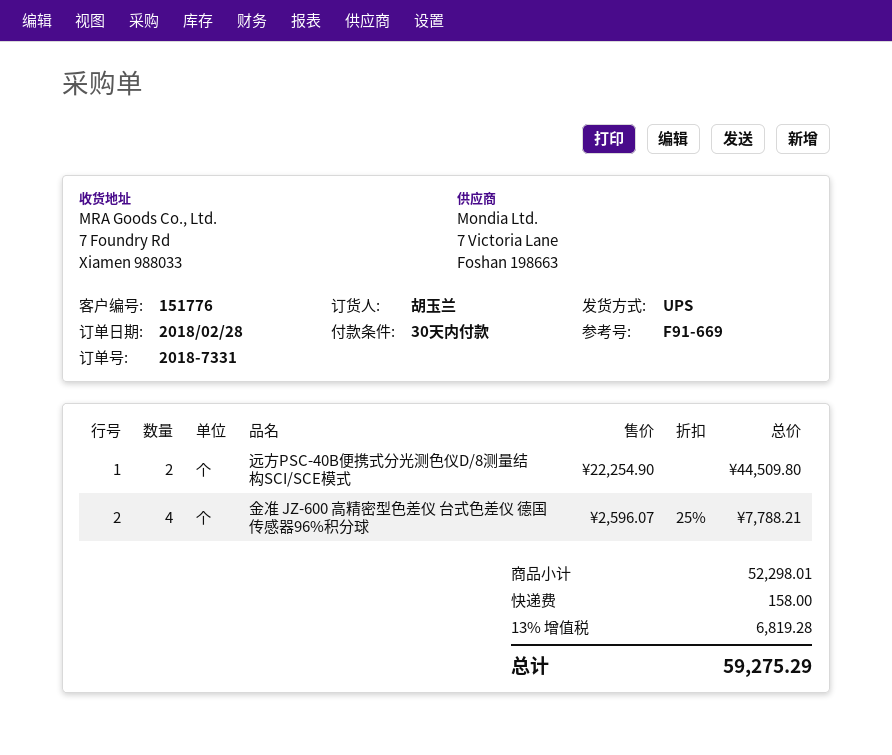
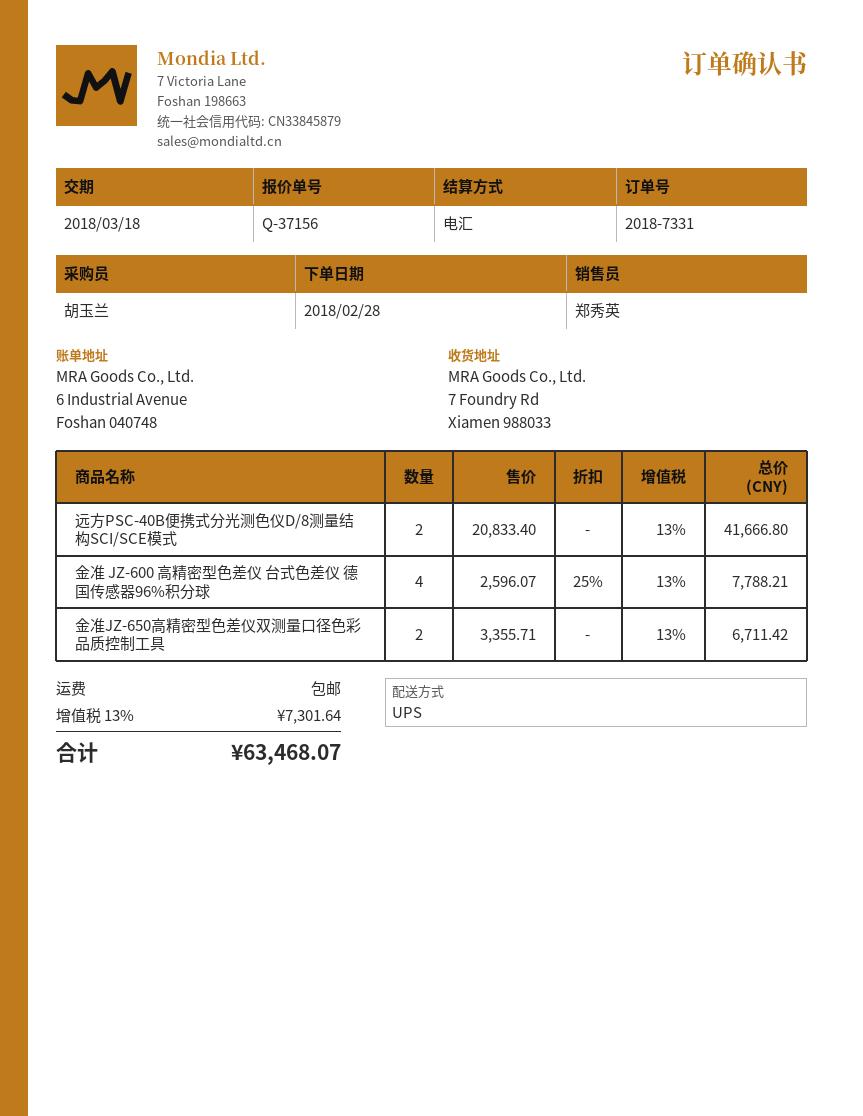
远方PSC-40B便携式分光测色仪D/8测量结构SCI/SCE模式: 2 x 22254.90 = 44509.80 -> 2 x 20833.40 = 41666.80
金准JZ-650高精密型色差仪双测量口径色彩品质控制工具: none -> 2 x 3355.71 = 6711.42
shipping: 158.00 -> 0.00
tax: 13% = 6819.28 -> 13% = 7301.64
total: 59275.29 -> 63468.07

